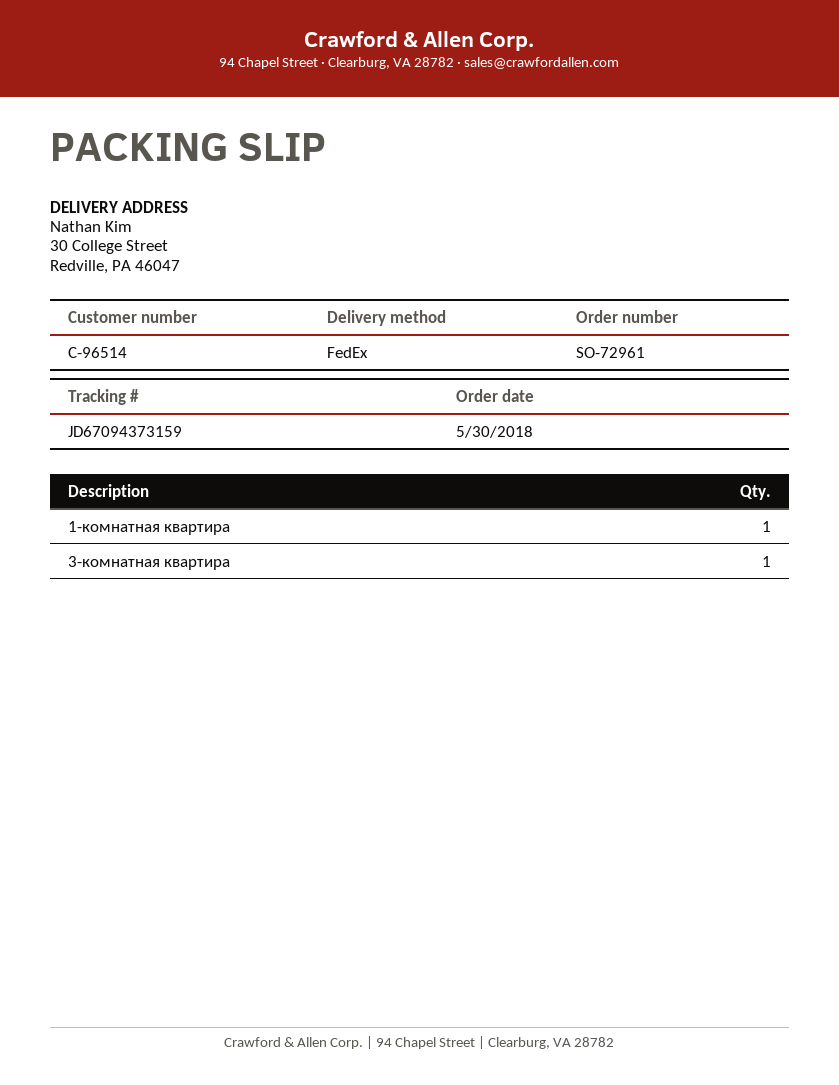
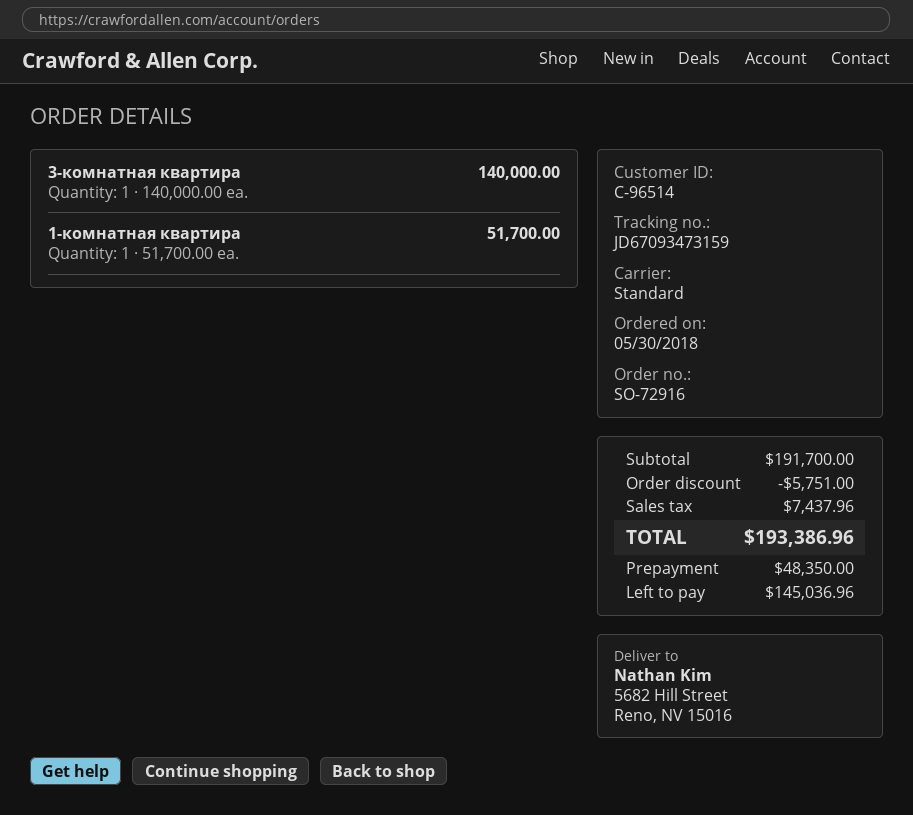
order number: SO-72961 -> SO-72916
shipping method: FedEx -> standard
tracking number: JD67094373159 -> JD67093473159
ship to: 30 College Street, Redville, PA 46047 -> 5682 Hill Street, Reno, NV 15016

